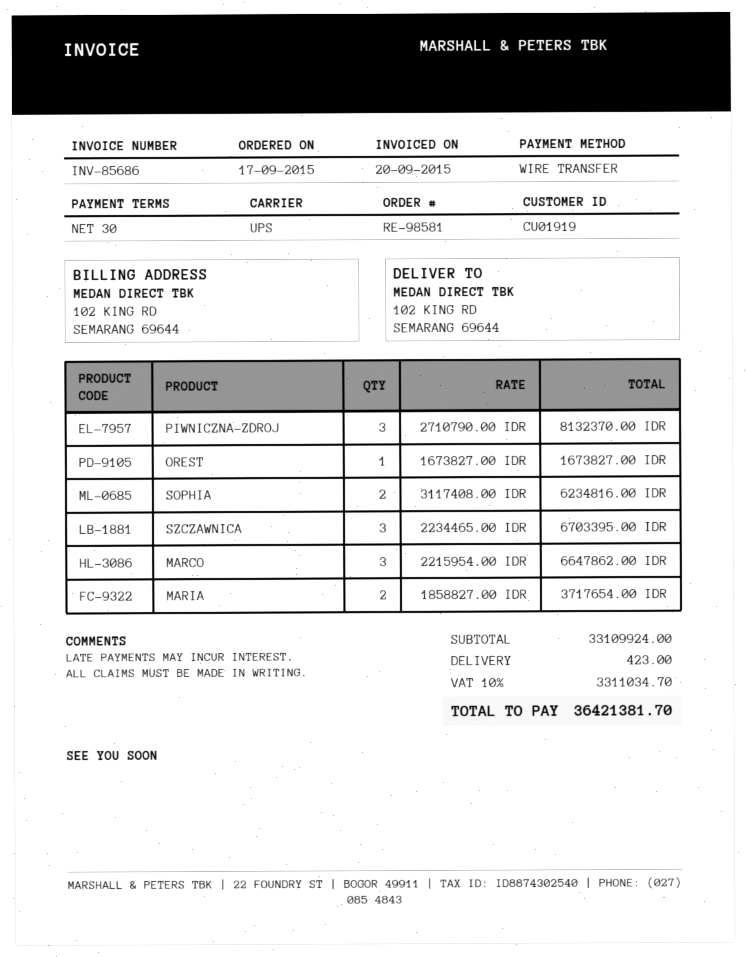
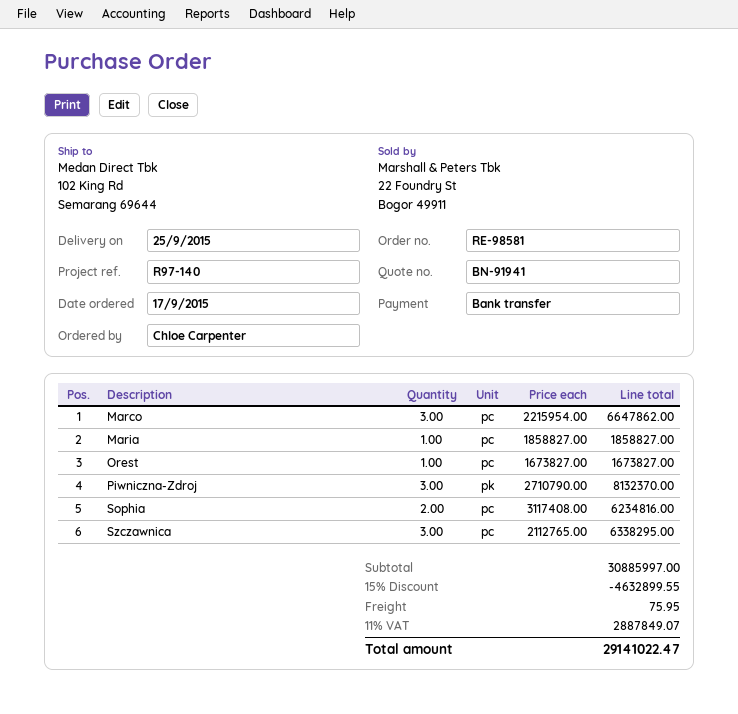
SZCZAWNICA: 3 x 2234465.00 = 6703395.00 -> 3 x 2112765.00 = 6338295.00
MARIA: 2 x 1858827.00 = 3717654.00 -> 1 x 1858827.00 = 1858827.00
subtotal: 33109924.00 -> 30885997.00
discount: none -> 15% = 4632899.55
shipping: 423.00 -> 75.95
tax: 10% = 3311034.70 -> 11% = 2887849.07
total: 36421381.70 -> 29141022.47

